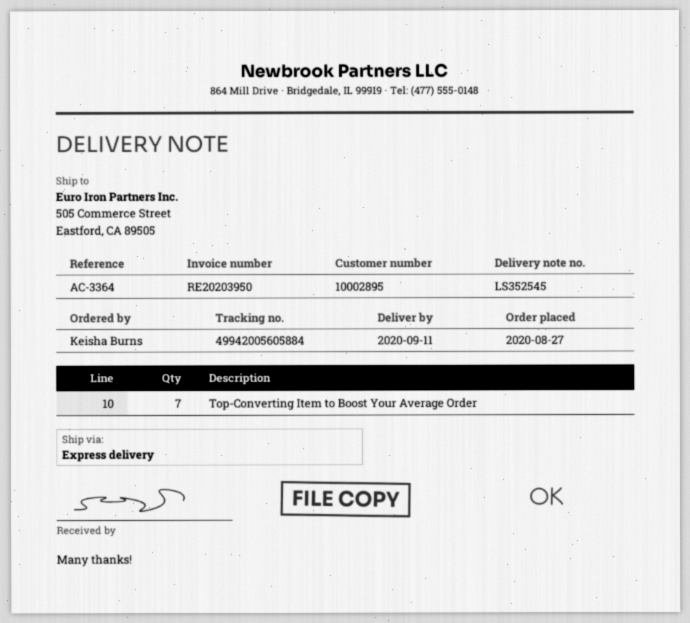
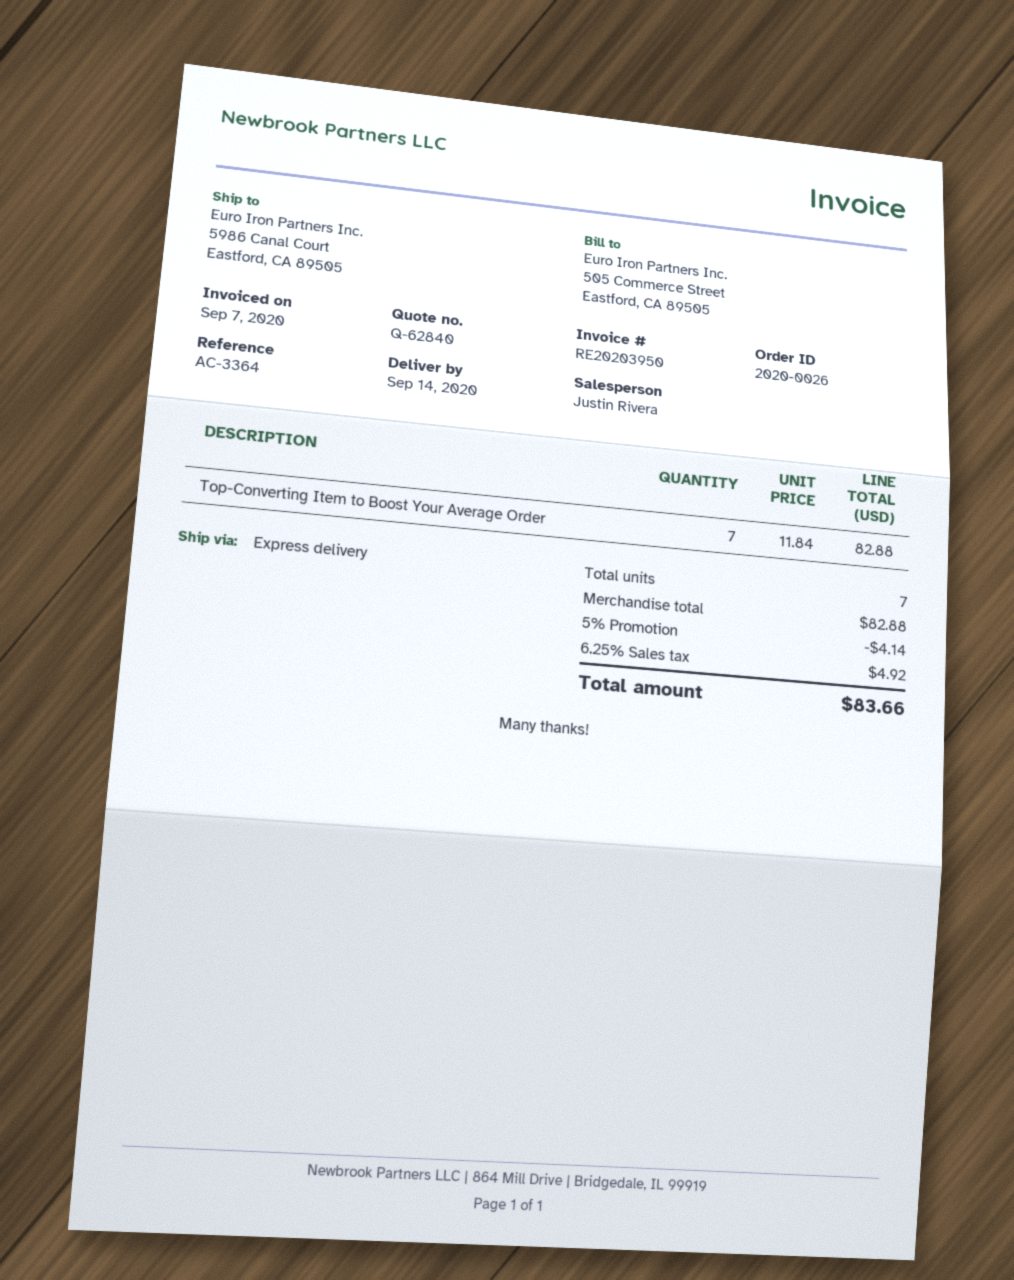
delivery date: 2020-09-11 -> 2020-09-14
ship to: 505 Commerce Street, Eastford, CA 89505 -> 5986 Canal Court, Eastford, CA 89505

